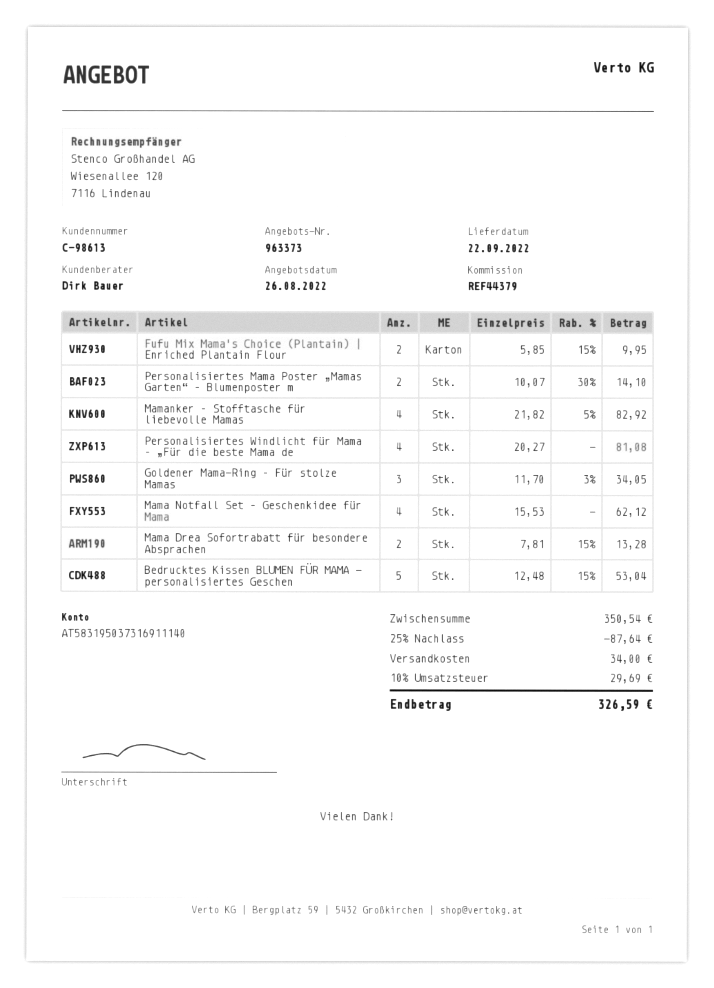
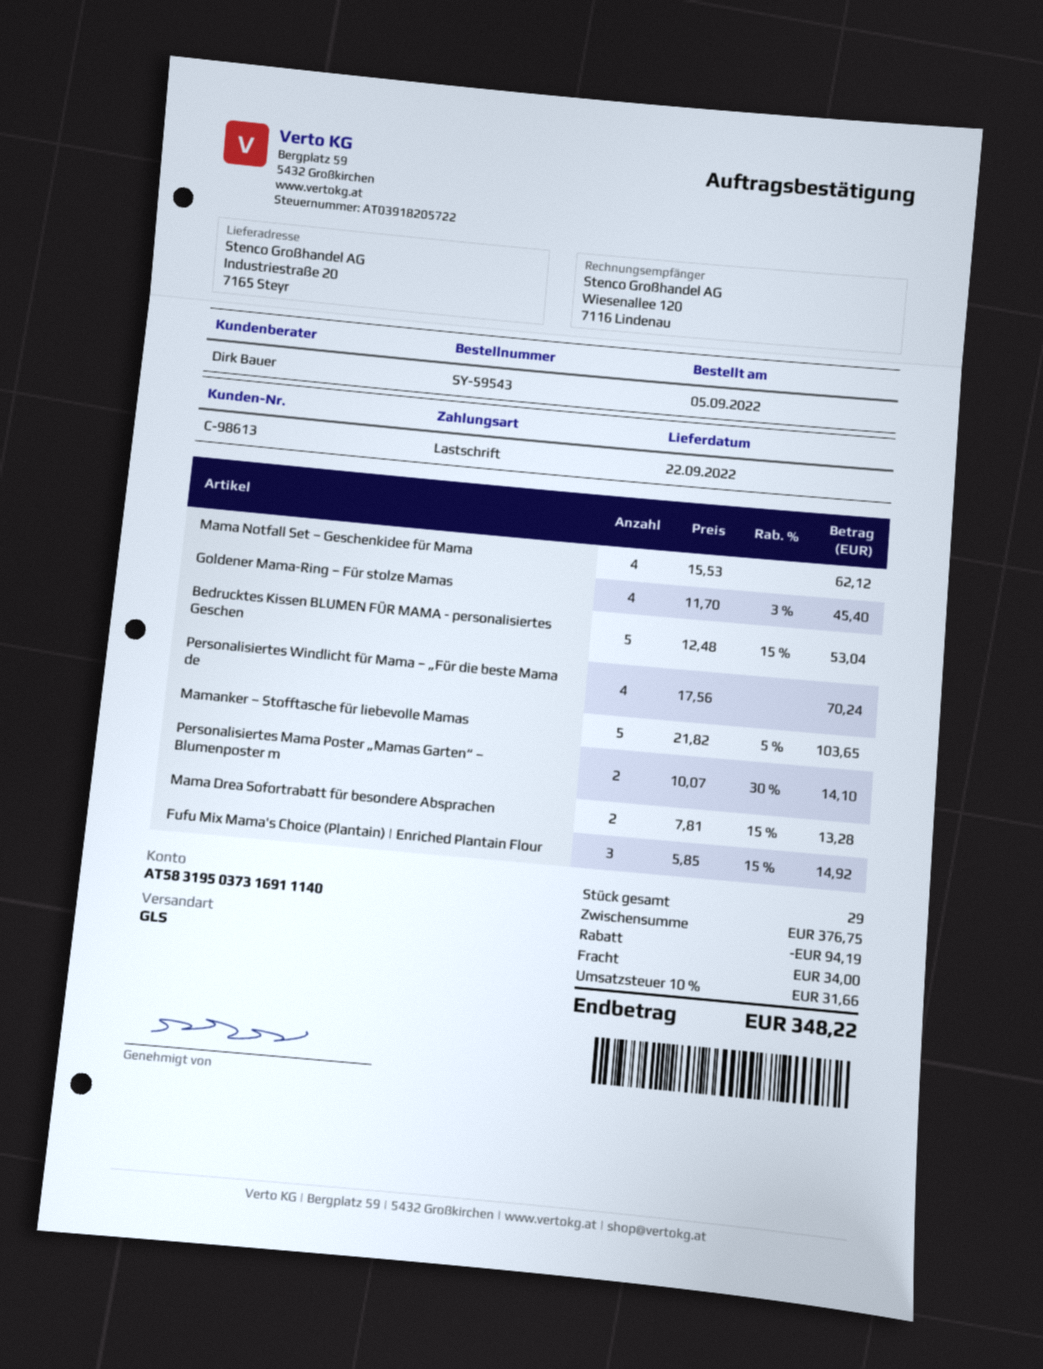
Fufu Mix Mama's Choice (Plantain) | Enriched Plantain Flour: 2 x 5.85 - 15% = 9.95 -> 3 x 5.85 - 15% = 14.92
Mamanker – Stofftasche für liebevolle Mamas: 4 x 21.82 - 5% = 82.92 -> 5 x 21.82 - 5% = 103.65
Personalisiertes Windlicht für Mama – „Für die beste Mama de: 4 x 20.27 = 81.08 -> 4 x 17.56 = 70.24
Goldener Mama-Ring – Für stolze Mamas: 3 x 11.70 - 3% = 34.05 -> 4 x 11.70 - 3% = 45.40
subtotal: 350.54 -> 376.75
discount: 87.64 -> 94.19
tax: 10% = 29.69 -> 10% = 31.66
total: 326.59 -> 348.22

